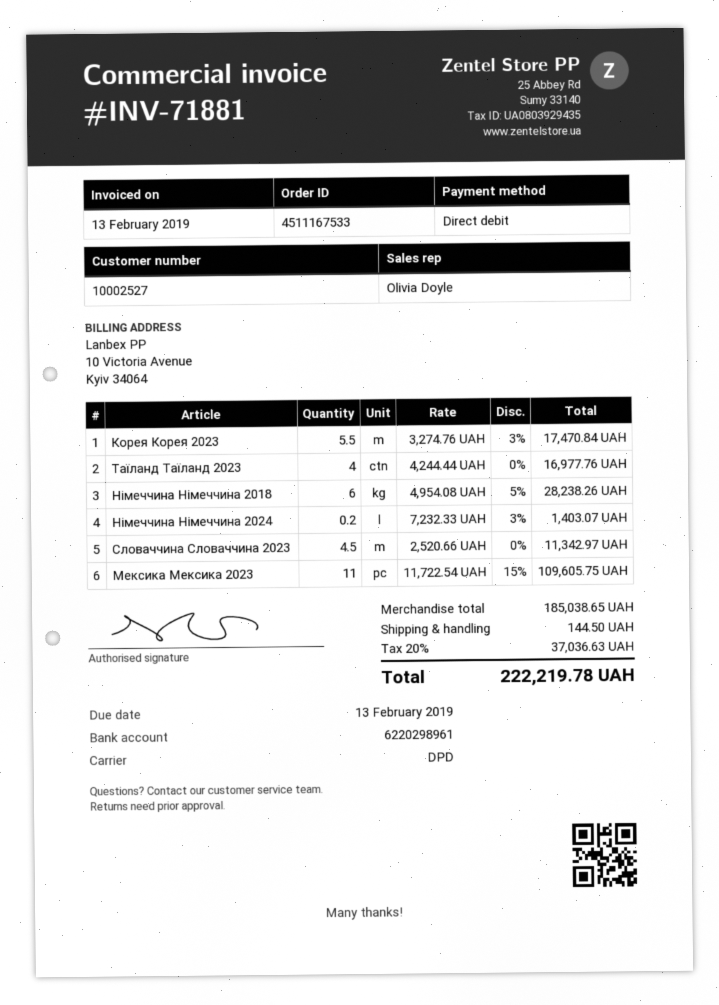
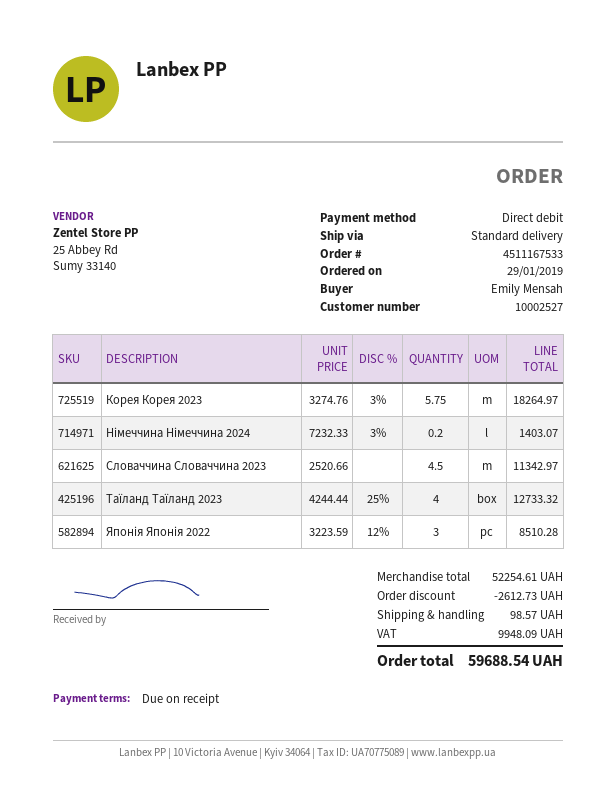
shipping method: DPD -> standard
Корея Корея 2023: 5.5 x 3274.76 - 3% = 17470.84 -> 5.75 x 3274.76 - 3% = 18264.97
Таїланд Таїланд 2023: 4 x 4244.44 = 16977.76 -> 4 x 4244.44 - 25% = 12733.32
Німеччина Німеччина 2018: 6 x 4954.08 - 5% = 28238.26 -> none
Мексика Мексика 2023: 11 x 11722.54 - 15% = 109605.75 -> none
Японія Японія 2022: none -> 3 x 3223.59 - 12% = 8510.28
subtotal: 185038.65 -> 52254.61
discount: none -> 2612.73
shipping: 144.50 -> 98.57
tax: 37036.63 -> 9948.09
total: 222219.78 -> 59688.54

